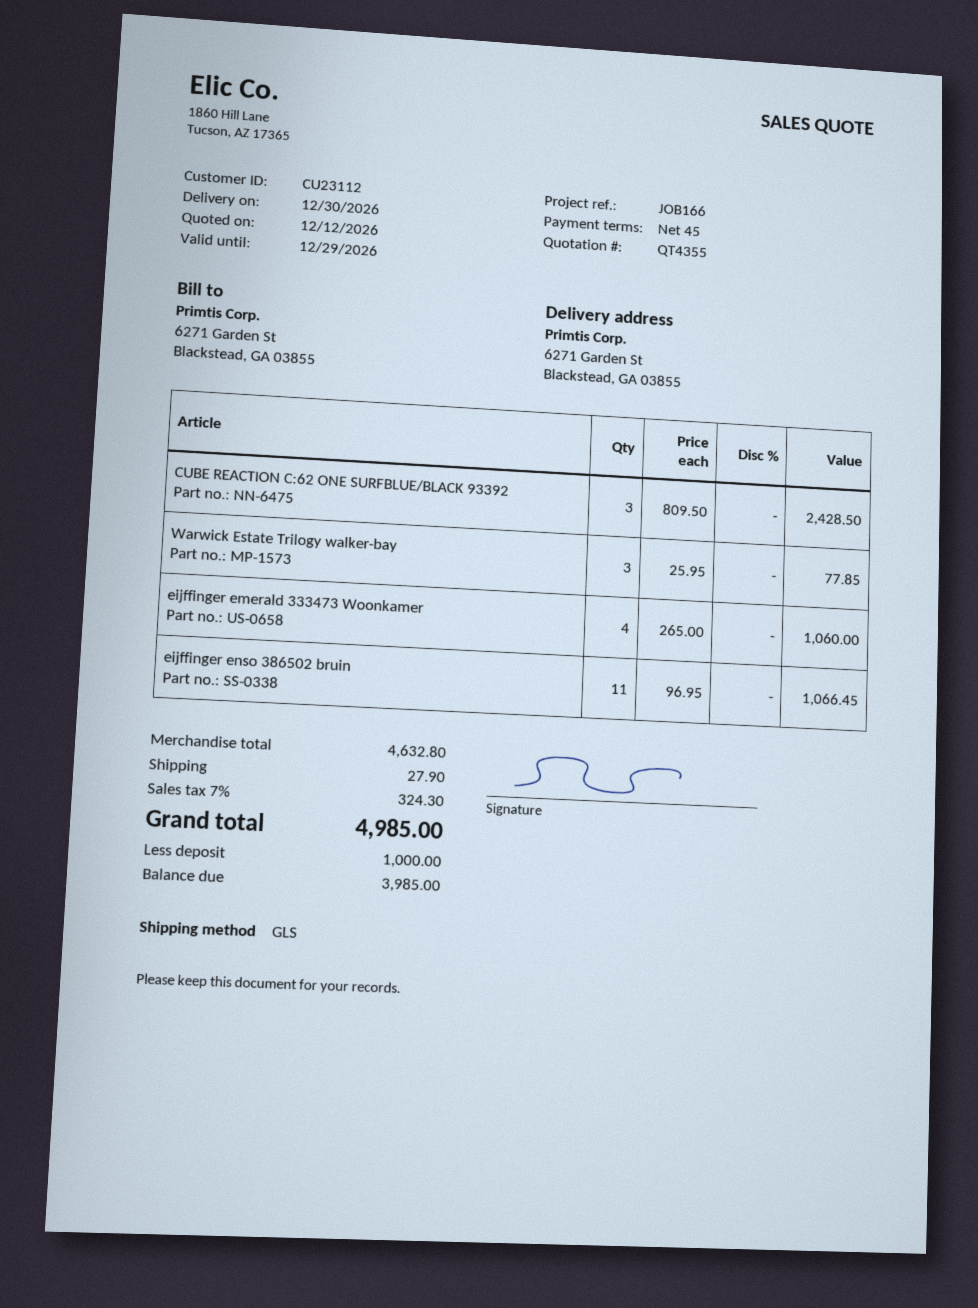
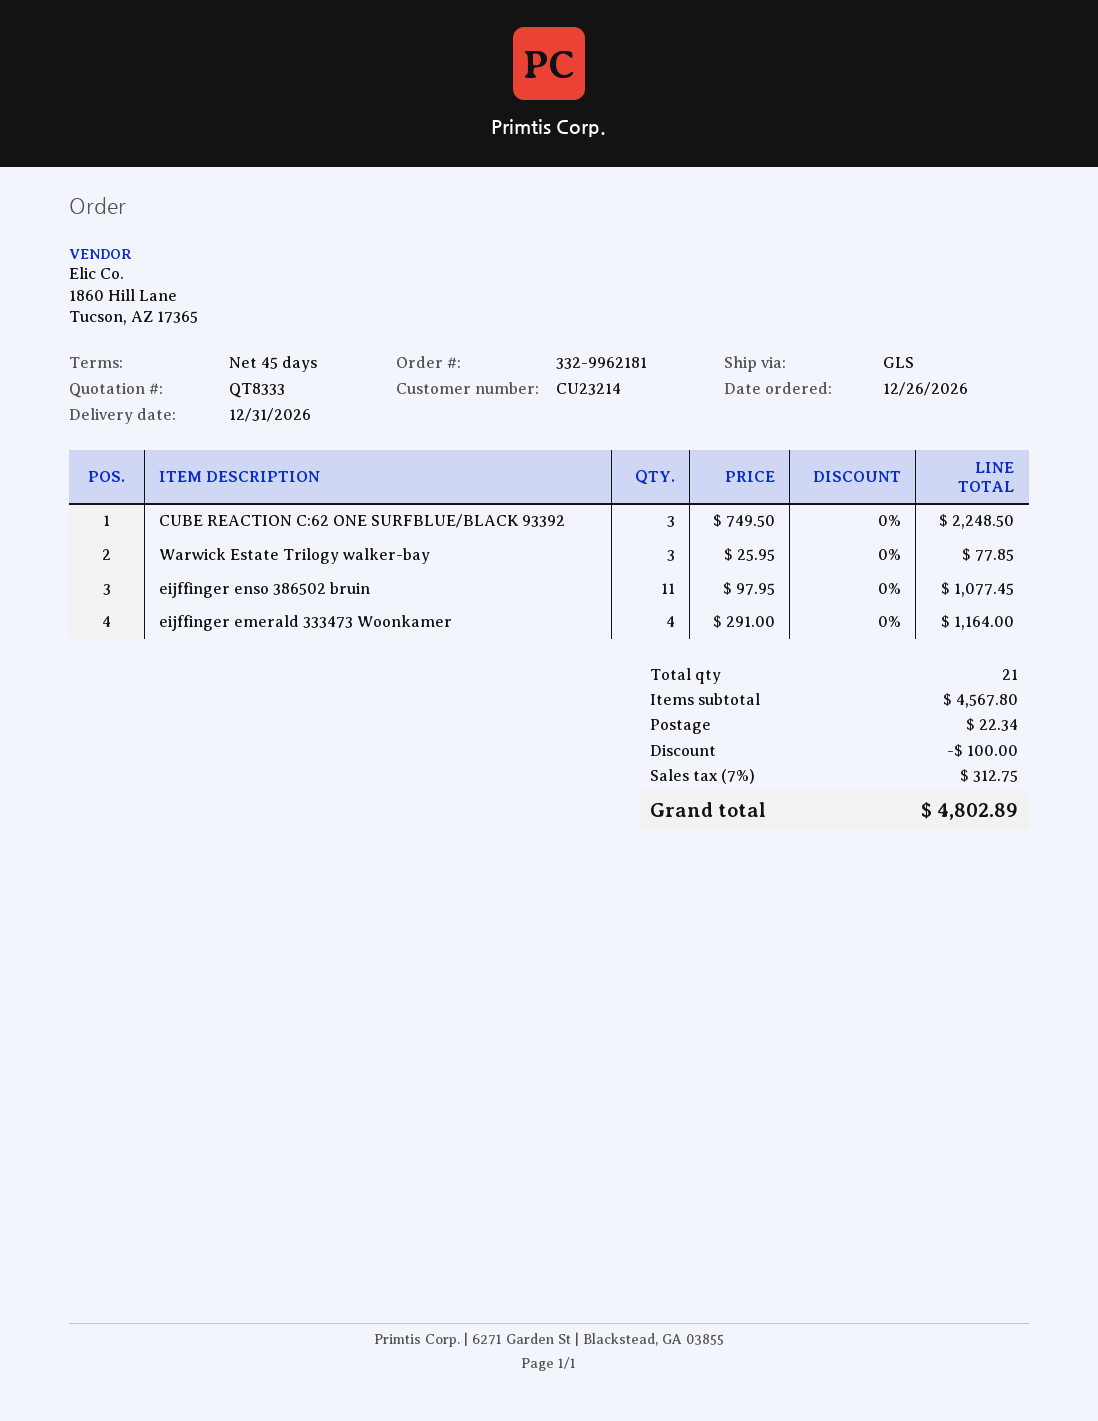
quote number: QT4355 -> QT8333
delivery date: 2026-12-30 -> 2026-12-31
customer number: CU23112 -> CU23214
CUBE REACTION C:62 ONE SURFBLUE/BLACK 93392: 3 x 809.50 = 2428.50 -> 3 x 749.50 = 2248.50
eijffinger emerald 333473 Woonkamer: 4 x 265.00 = 1060.00 -> 4 x 291.00 = 1164.00
eijffinger enso 386502 bruin: 11 x 96.95 = 1066.45 -> 11 x 97.95 = 1077.45
subtotal: 4632.80 -> 4567.80
discount: none -> 100.00
shipping: 27.90 -> 22.34
tax: 7% = 324.30 -> 7% = 312.75
total: 4985.00 -> 4802.89

